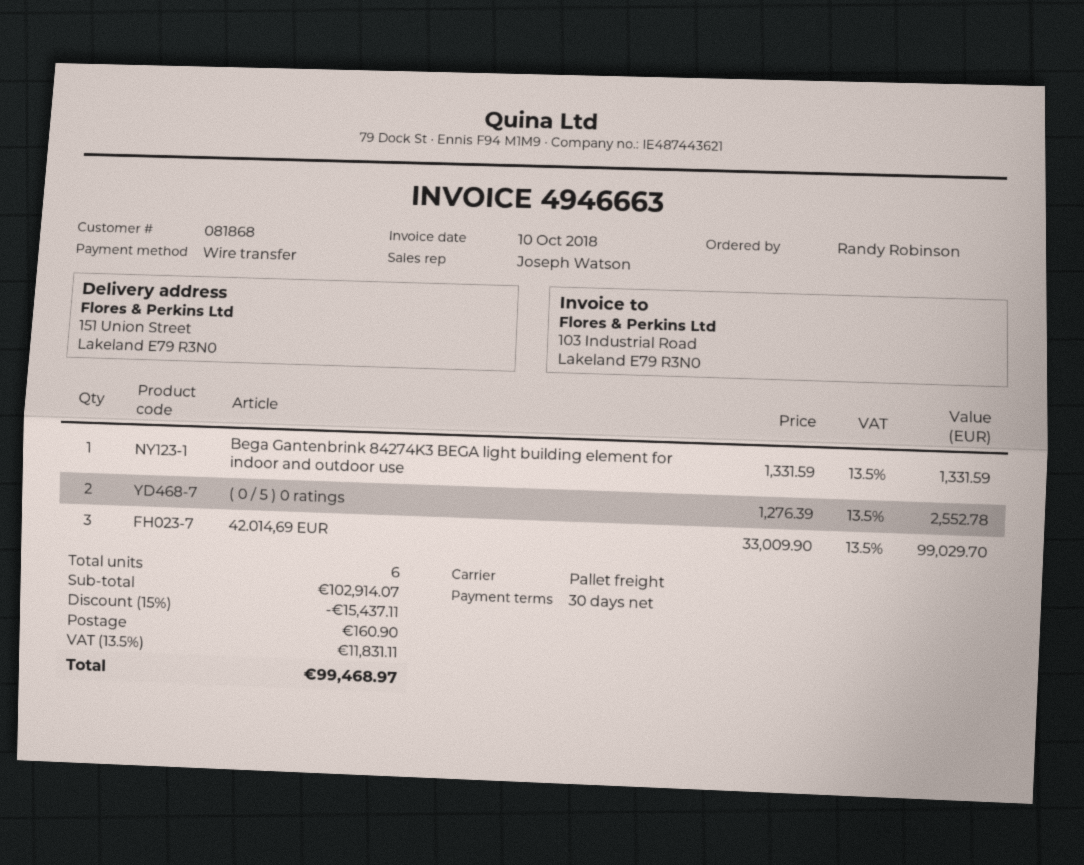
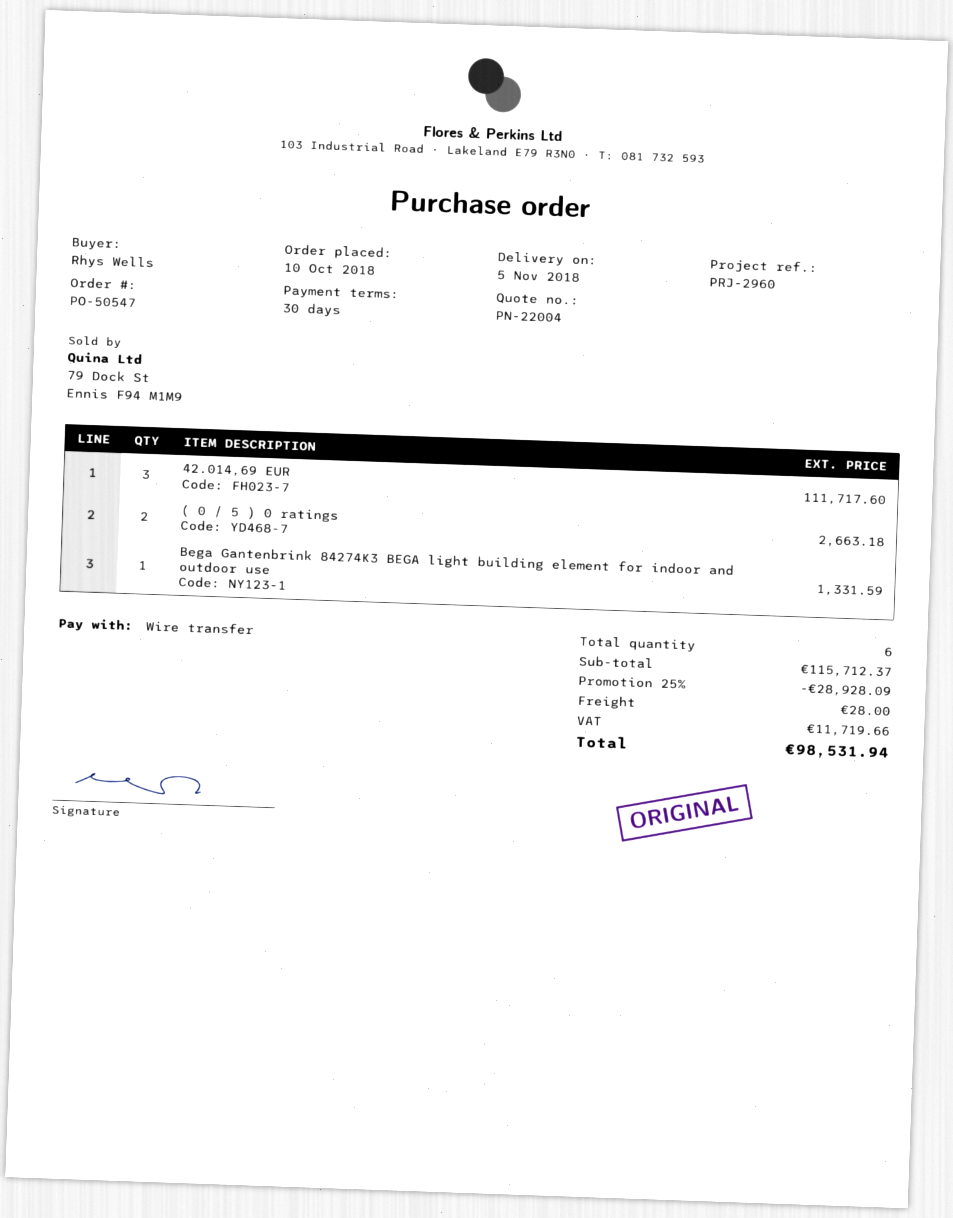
ordered by: Randy Robinson -> Rhys Wells
( 0 / 5 ) 0 ratings: 2 for 2552.78 -> 2 for 2663.18
42.014,69 EUR: 3 for 99029.70 -> 3 for 111717.60
subtotal: 102914.07 -> 115712.37
discount: 15% = 15437.11 -> 25% = 28928.09
shipping: 160.90 -> 28.00
tax: 11831.11 -> 11719.66
total: 99468.97 -> 98531.94

